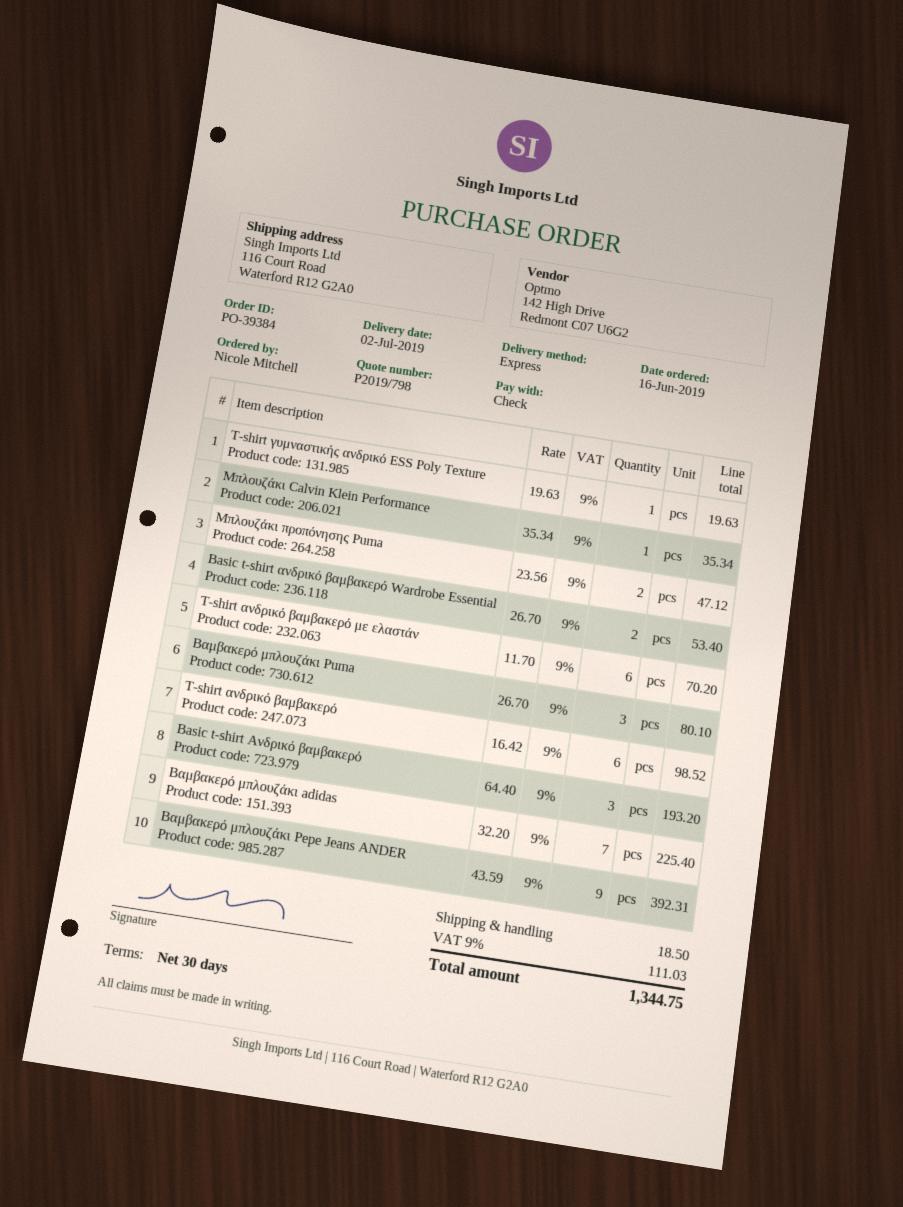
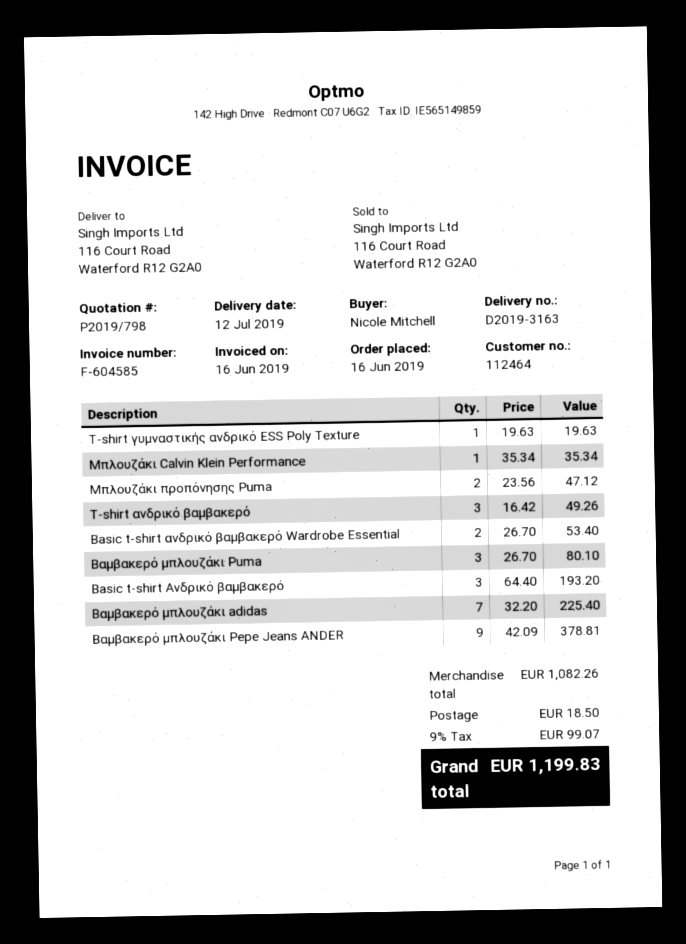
delivery date: 2019-07-02 -> 2019-07-12
T-shirt ανδρικό βαμβακερό με ελαστάν: 6 x 11.70 = 70.20 -> none
T-shirt ανδρικό βαμβακερό: 6 x 16.42 = 98.52 -> 3 x 16.42 = 49.26
Βαμβακερό μπλουζάκι Pepe Jeans ANDER: 9 x 43.59 = 392.31 -> 9 x 42.09 = 378.81
tax: 9% = 111.03 -> 9% = 99.07
total: 1344.75 -> 1199.83

